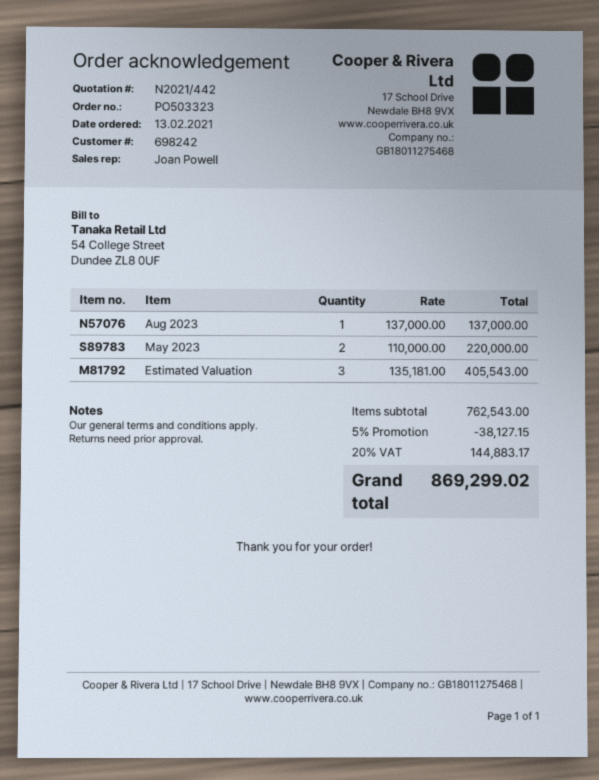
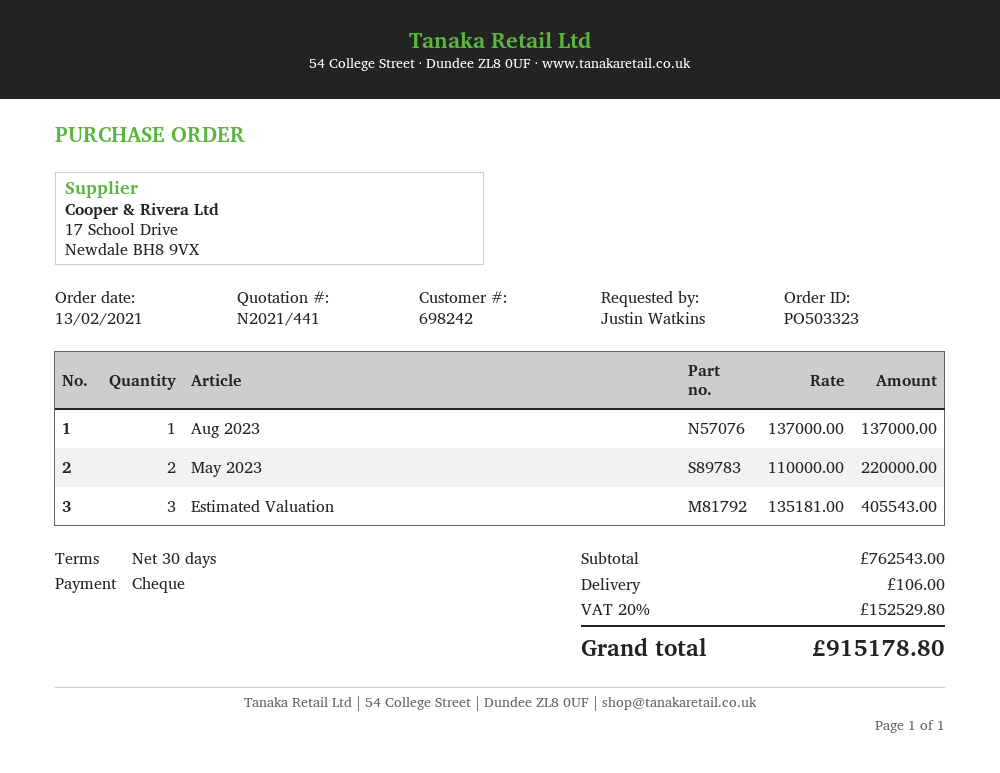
quote number: N2021/442 -> N2021/441
discount: 5% = 38127.15 -> none
shipping: none -> 106.00
tax: 20% = 144883.17 -> 20% = 152529.80
total: 869299.02 -> 915178.80

